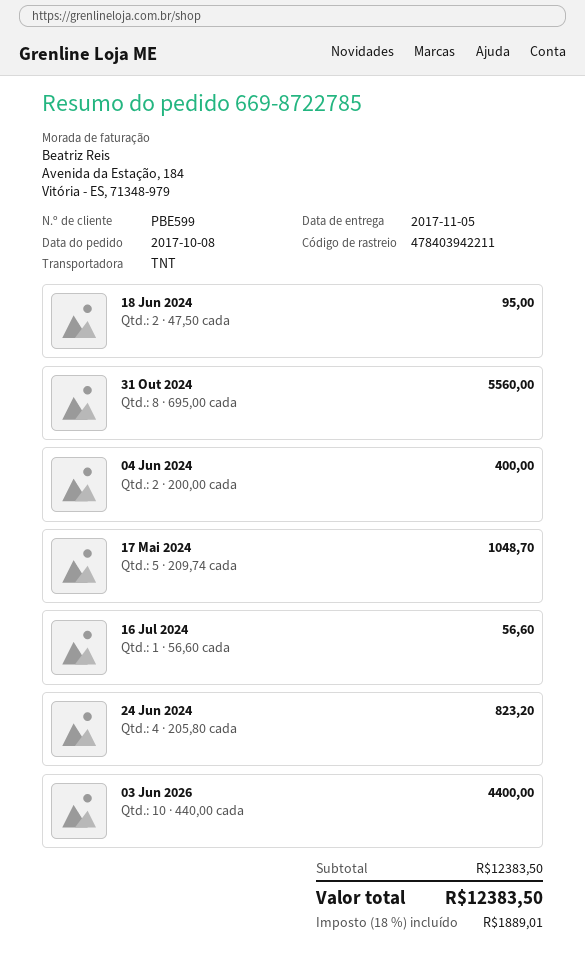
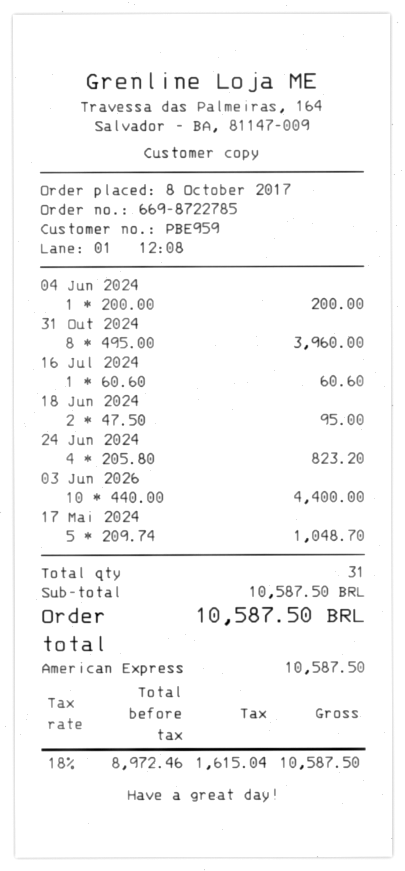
customer number: PBE599 -> PBE959
31 Out 2024: 8 x 695.00 = 5560.00 -> 8 x 495.00 = 3960.00
04 Jun 2024: 2 x 200.00 = 400.00 -> 1 x 200.00 = 200.00
16 Jul 2024: 1 x 56.60 = 56.60 -> 1 x 60.60 = 60.60
subtotal: 12383.50 -> 10587.50
tax: 18% = 1889.01 -> 18% = 1615.04
total: 12383.50 -> 10587.50

